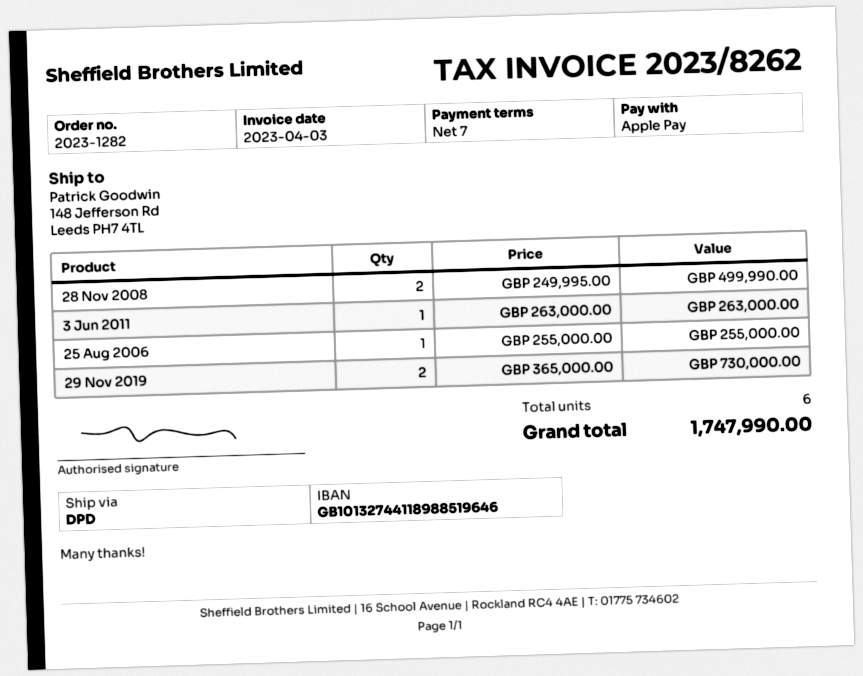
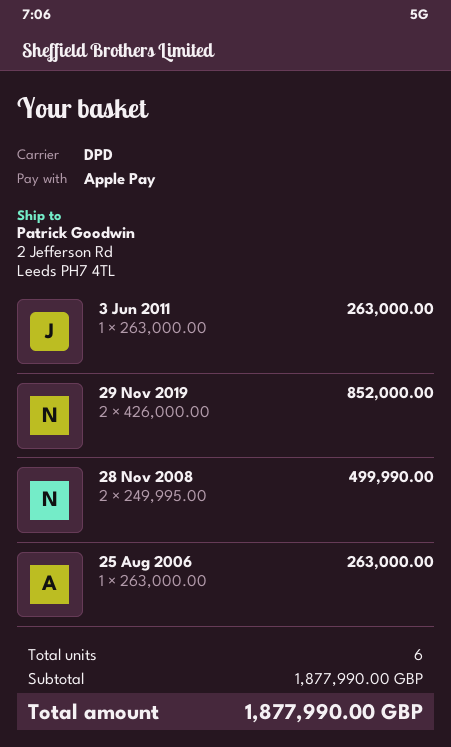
ship to: 148 Jefferson Rd, Leeds PH7 4TL -> 2 Jefferson Rd, Leeds PH7 4TL
25 Aug 2006: 1 x 255000.00 = 255000.00 -> 1 x 263000.00 = 263000.00
29 Nov 2019: 2 x 365000.00 = 730000.00 -> 2 x 426000.00 = 852000.00
total: 1747990.00 -> 1877990.00

